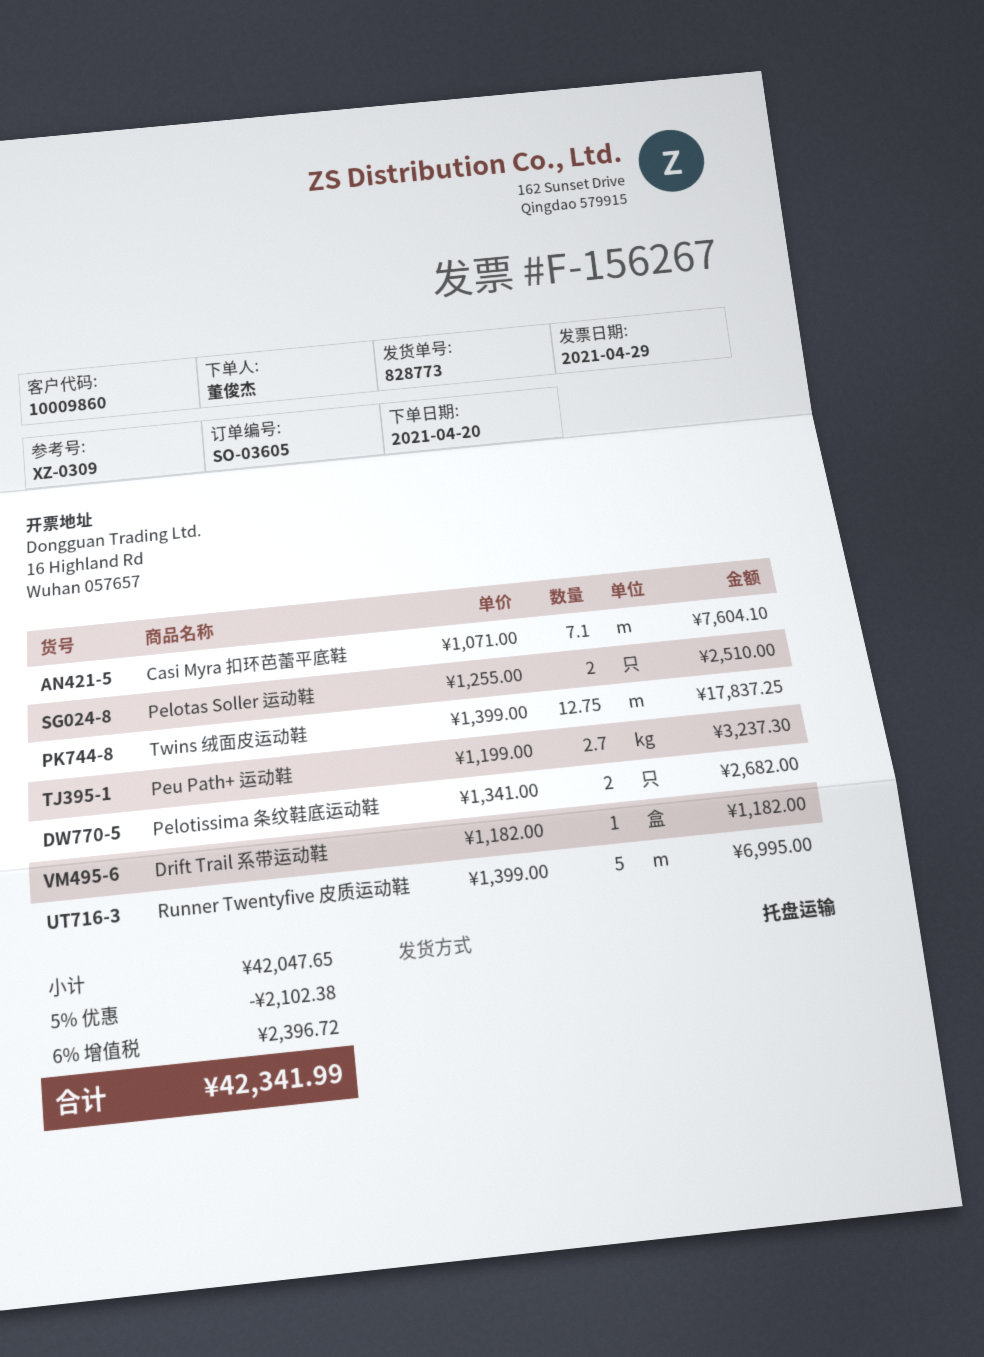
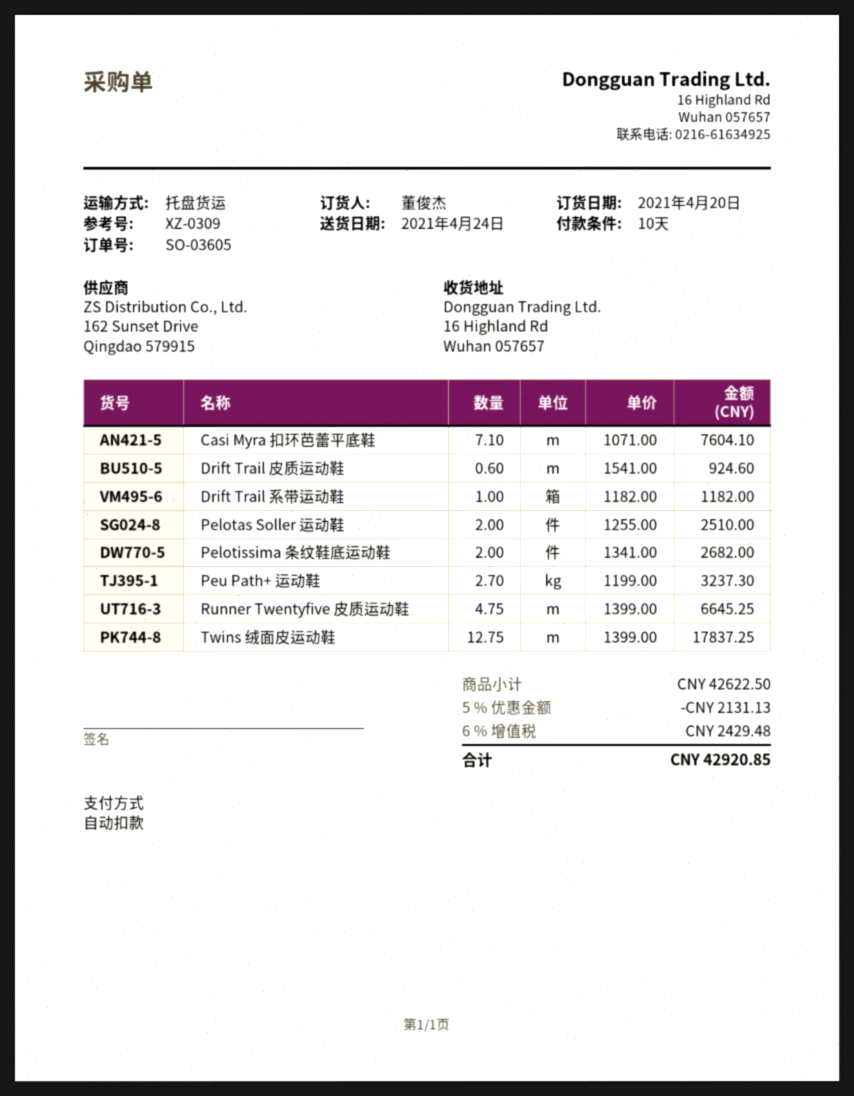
Runner Twentyfive 皮质运动鞋: 5 x 1399.00 = 6995.00 -> 4.75 x 1399.00 = 6645.25
Drift Trail 皮质运动鞋: none -> 0.6 x 1541.00 = 924.60
subtotal: 42047.65 -> 42622.50
discount: 5% = 2102.38 -> 5% = 2131.13
tax: 6% = 2396.72 -> 6% = 2429.48
total: 42341.99 -> 42920.85

